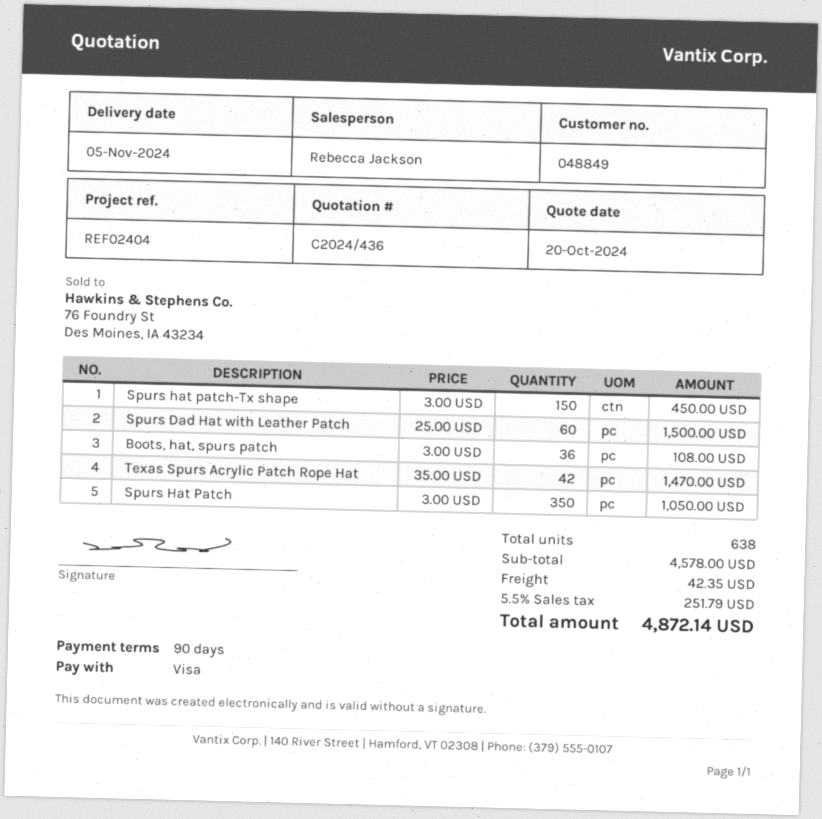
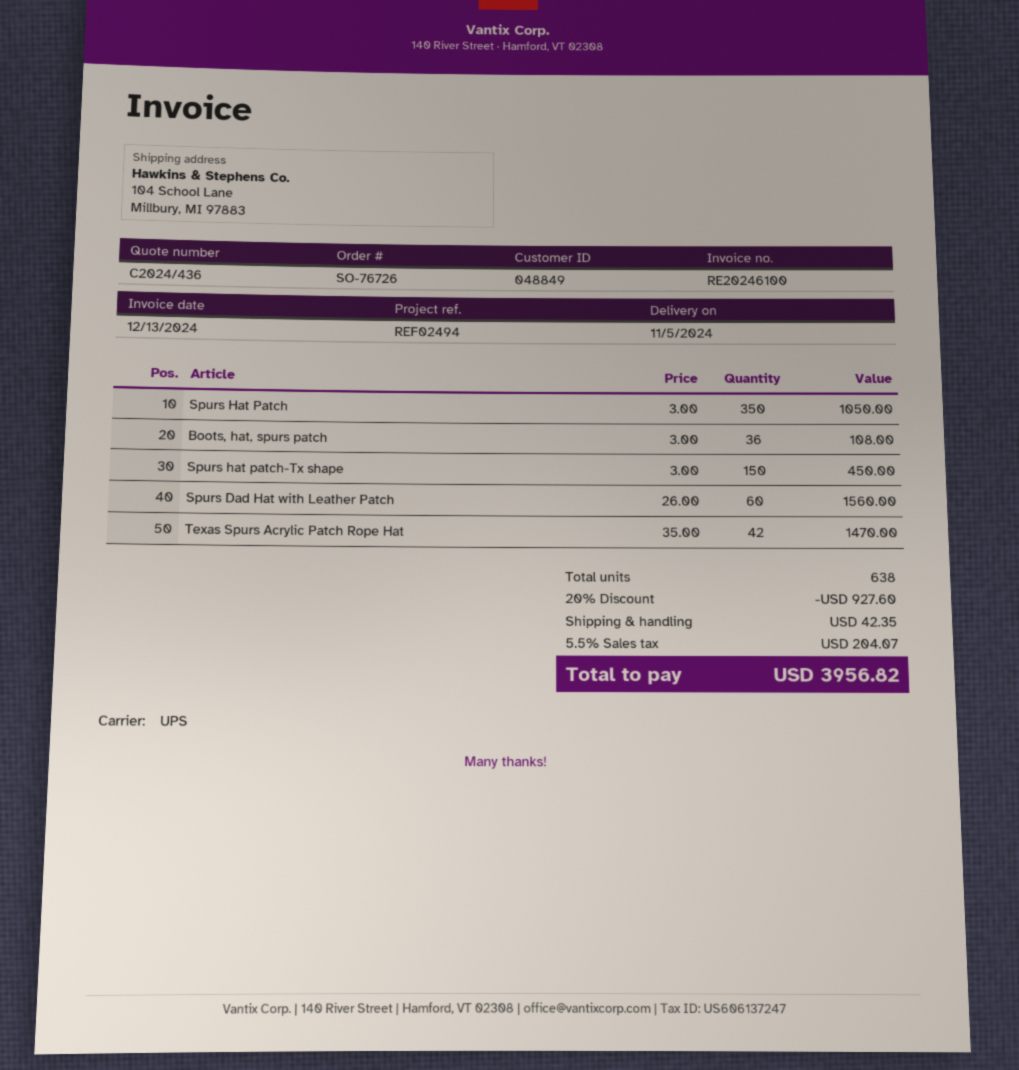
reference: REF02404 -> REF02494
Spurs Dad Hat with Leather Patch: 60 x 25.00 = 1500.00 -> 60 x 26.00 = 1560.00
discount: none -> 20% = 927.60
tax: 5.5% = 251.79 -> 5.5% = 204.07
total: 4872.14 -> 3956.82

